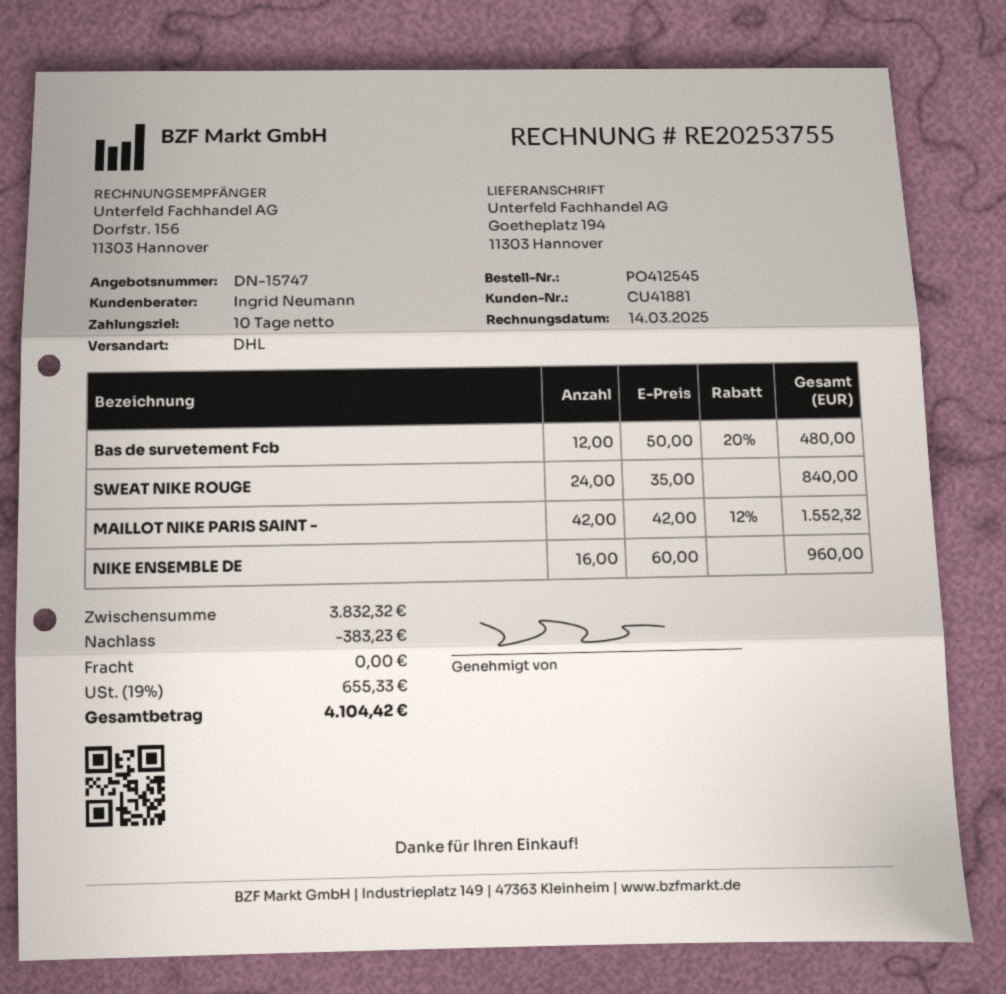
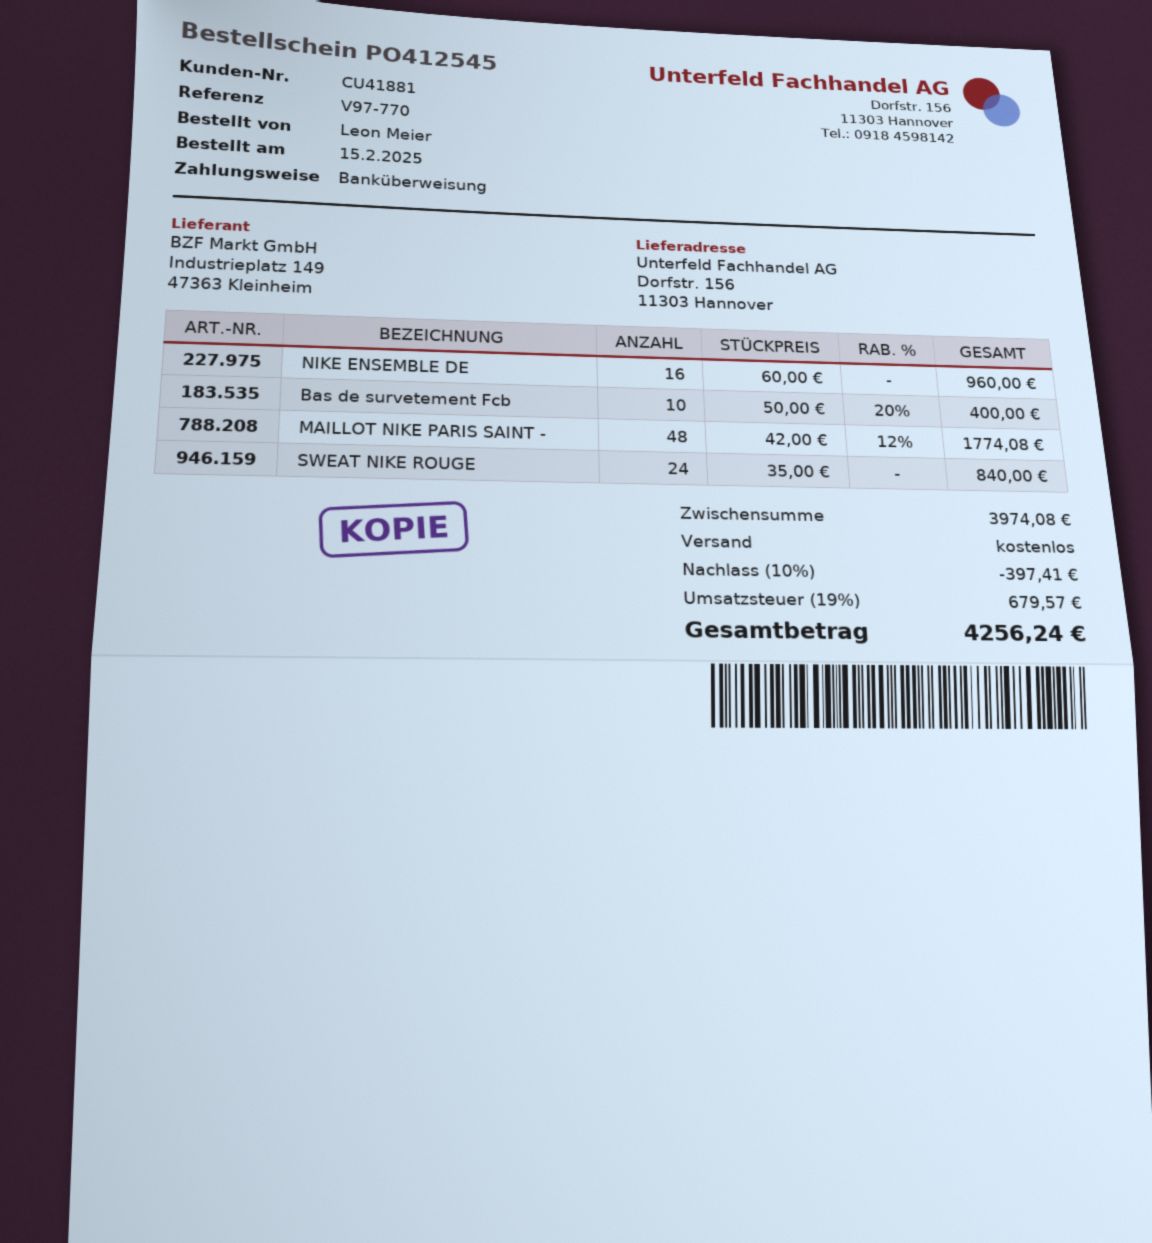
ship to: Goetheplatz 194, 11303 Hannover -> Dorfstr. 156, 11303 Hannover
Bas de survetement Fcb: 12 x 50.00 - 20% = 480.00 -> 10 x 50.00 - 20% = 400.00
MAILLOT NIKE PARIS SAINT -: 42 x 42.00 - 12% = 1552.32 -> 48 x 42.00 - 12% = 1774.08
subtotal: 3832.32 -> 3974.08
discount: 383.23 -> 397.41
tax: 19% = 655.33 -> 19% = 679.57
total: 4104.42 -> 4256.24

